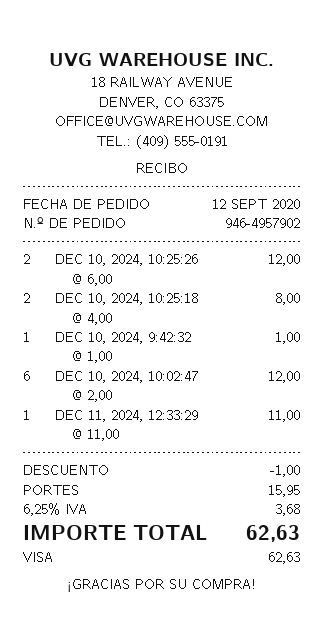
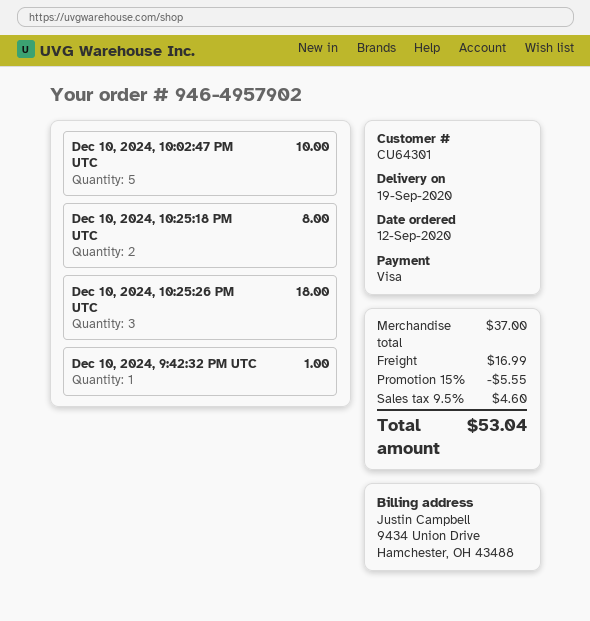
DEC 10, 2024, 10:25:26: 2 for 12.00 -> 3 for 18.00
DEC 10, 2024, 10:02:47: 6 for 12.00 -> 5 for 10.00
DEC 11, 2024, 12:33:29: 1 for 11.00 -> none
discount: 1.00 -> 5.55
shipping: 15.95 -> 16.99
tax: 6.25% = 3.68 -> 9.5% = 4.60
total: 62.63 -> 53.04

